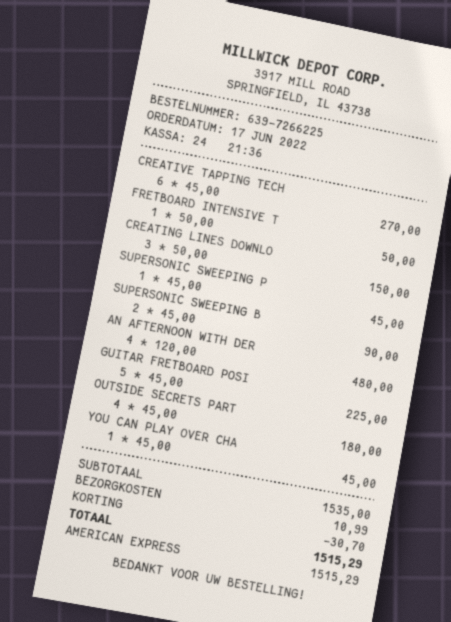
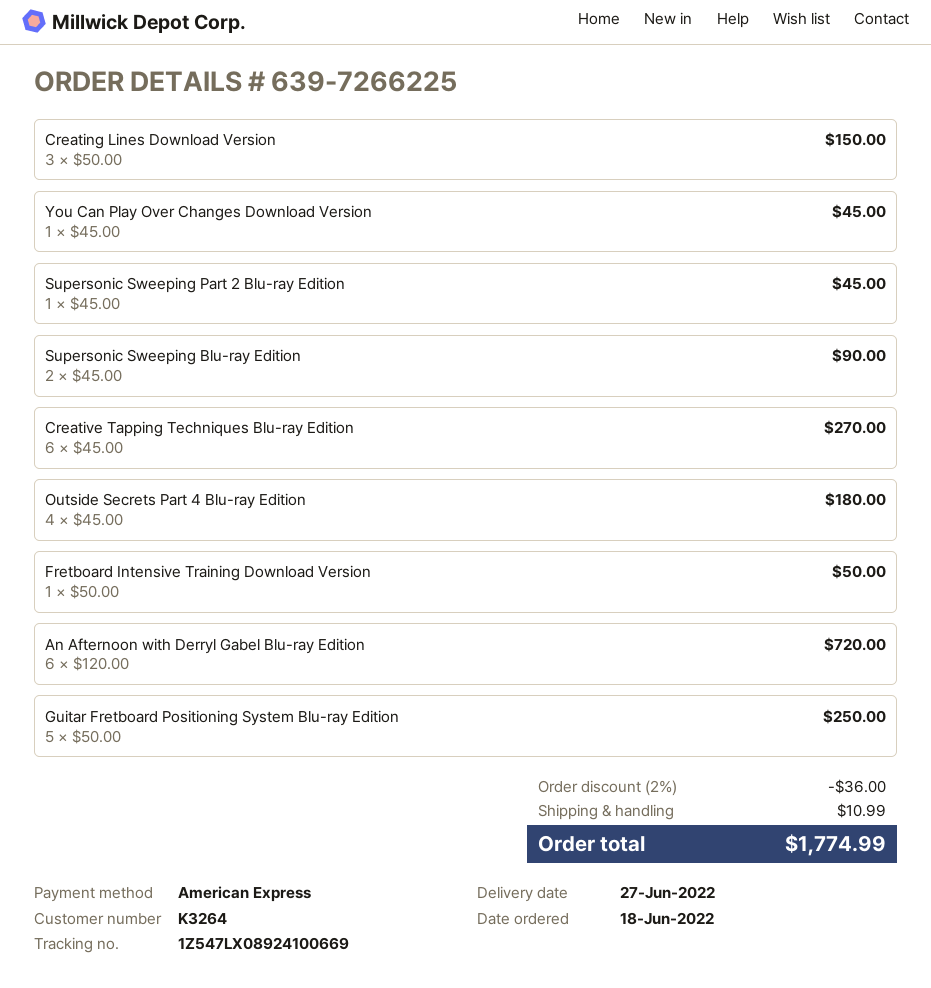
order date: 2022-06-17 -> 2022-06-18
AN AFTERNOON WITH DER: 4 x 120.00 = 480.00 -> 6 x 120.00 = 720.00
GUITAR FRETBOARD POSI: 5 x 45.00 = 225.00 -> 5 x 50.00 = 250.00
discount: 30.70 -> 36.00
total: 1515.29 -> 1774.99

